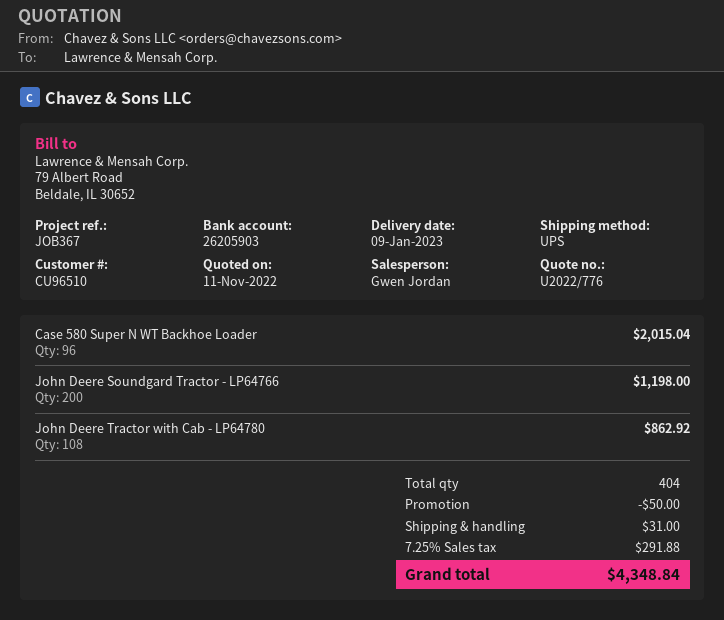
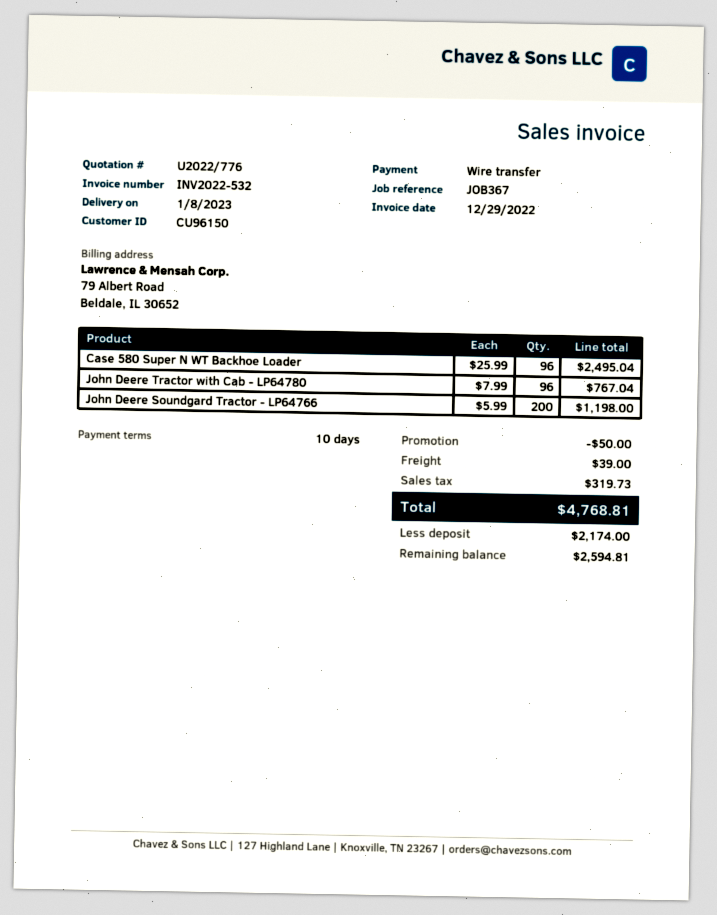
delivery date: 2023-01-09 -> 2023-01-08
customer number: CU96510 -> CU96150
Case 580 Super N WT Backhoe Loader: 96 for 2015.04 -> 96 for 2495.04
John Deere Tractor with Cab - LP64780: 108 for 862.92 -> 96 for 767.04
shipping: 31.00 -> 39.00
tax: 291.88 -> 319.73
total: 4348.84 -> 4768.81

